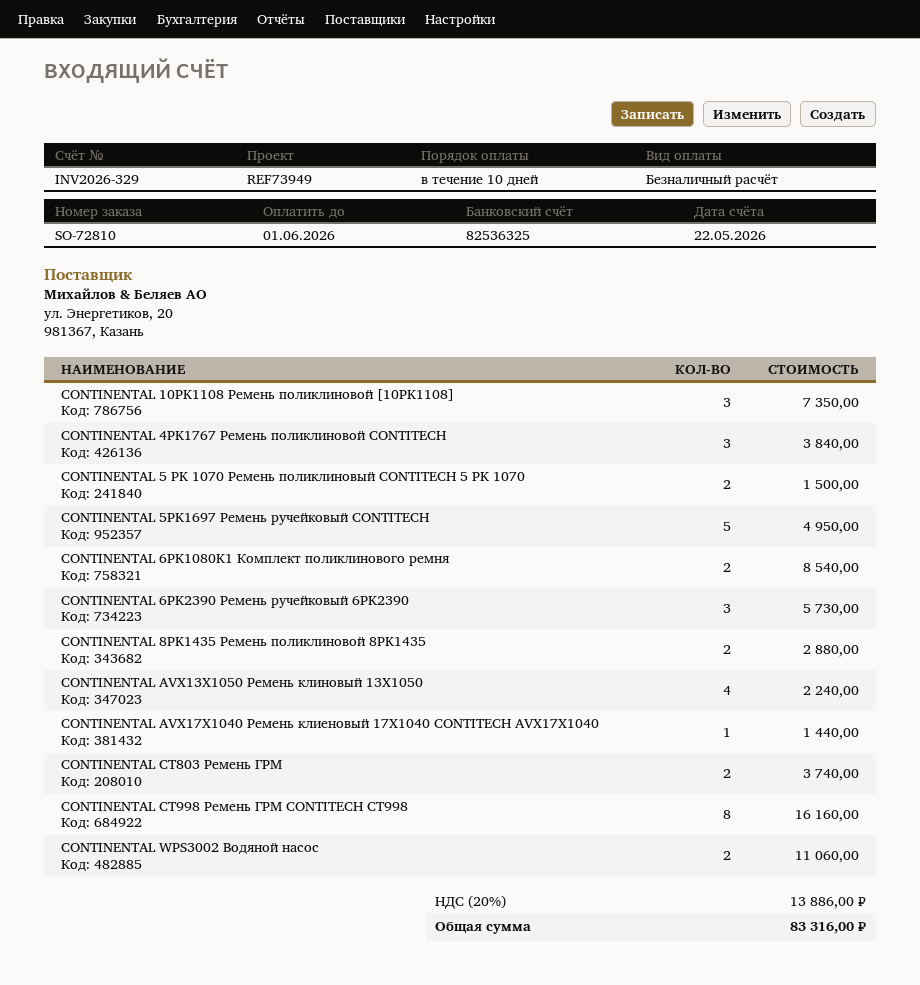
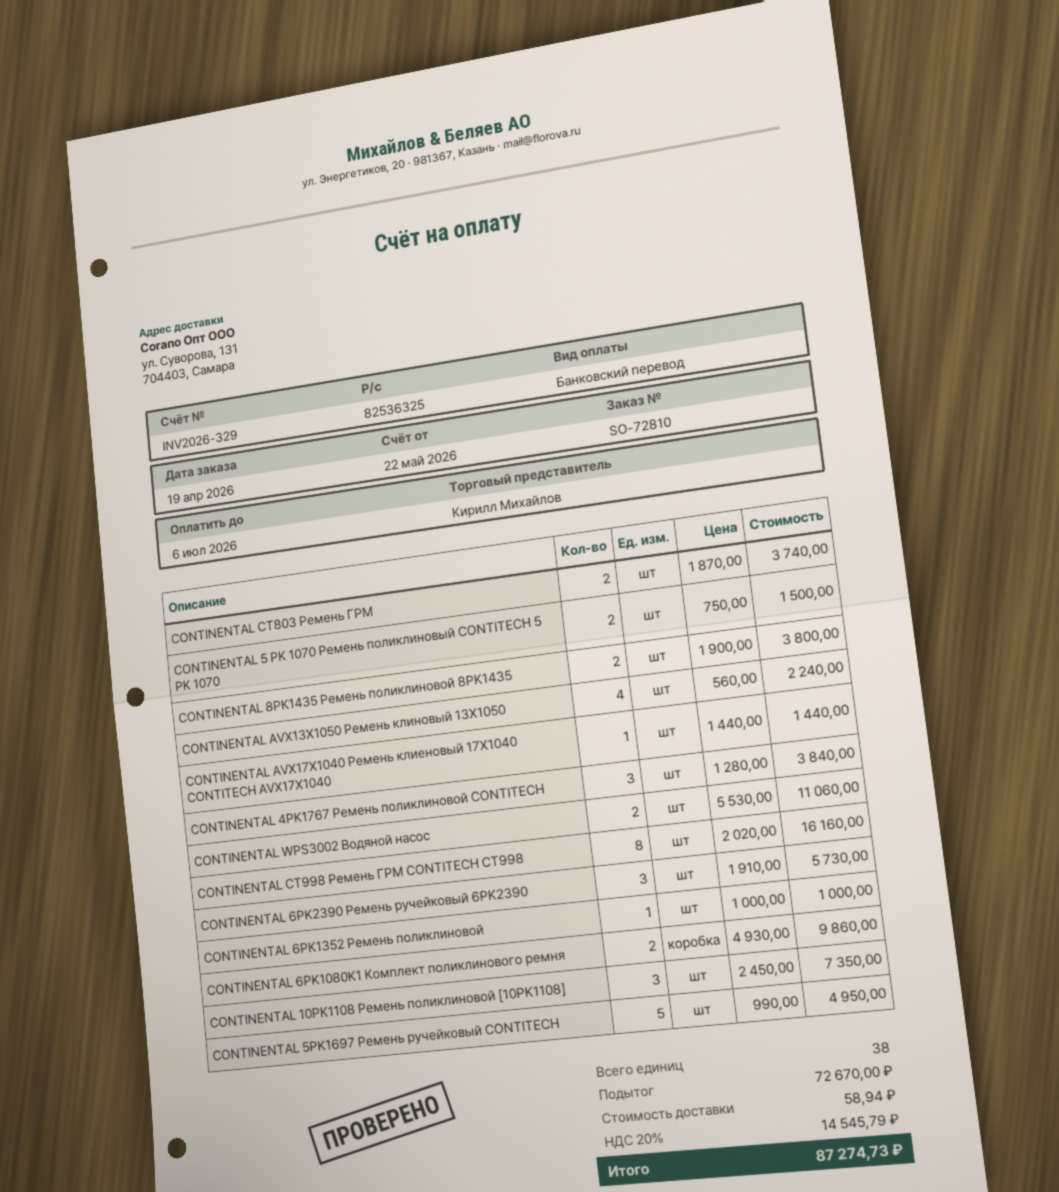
due date: 2026-06-01 -> 2026-07-06
CONTINENTAL 6PK1080K1 Комплект поликлинового ремня: 2 for 8540.00 -> 2 for 9860.00
CONTINENTAL 8PK1435 Ремень поликлиновой 8PK1435: 2 for 2880.00 -> 2 for 3800.00
CONTINENTAL 6PK1352 Ремень поликлиновой: none -> 1 for 1000.00
shipping: none -> 58.94
tax: 20% = 13886.00 -> 20% = 14545.79
total: 83316.00 -> 87274.73

